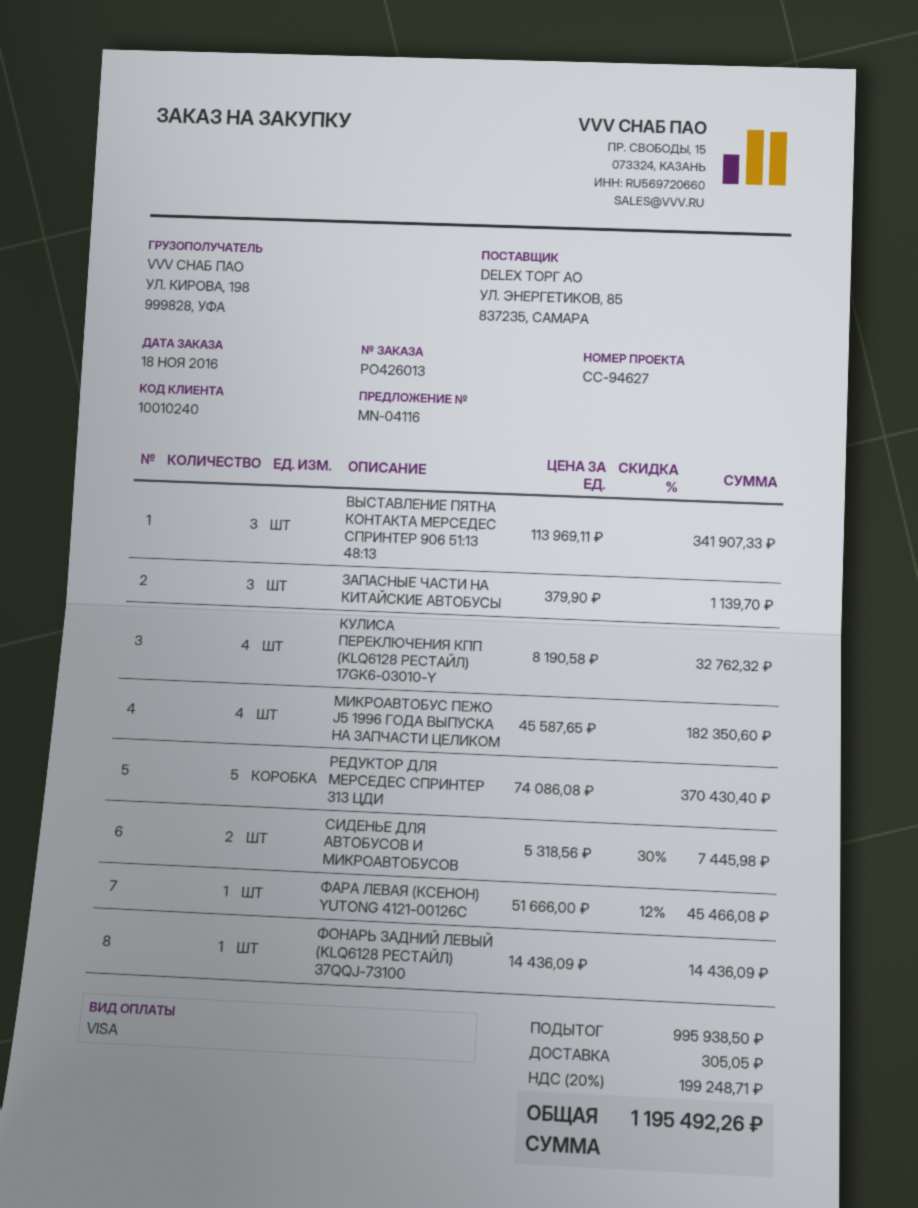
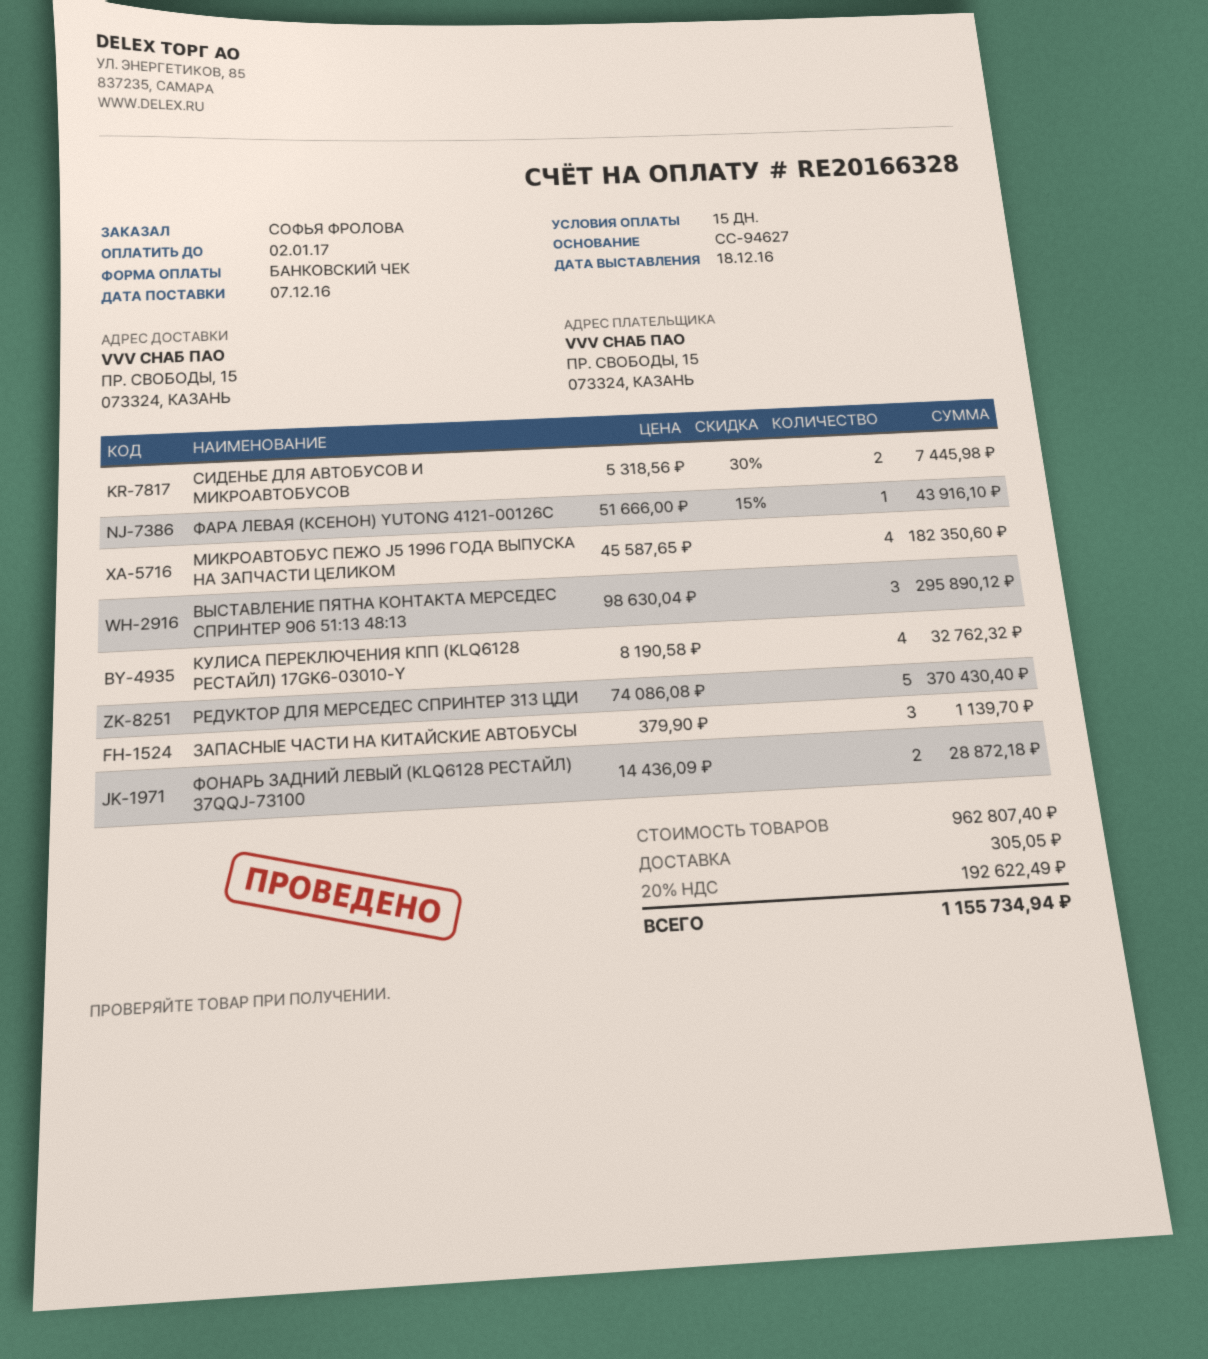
payment method: Visa -> cheque
ship to: УЛ. КИРОВА, 198, 999828, УФА -> ПР. СВОБОДЫ, 15, 073324, КАЗАНЬ
ВЫСТАВЛЕНИЕ ПЯТНА КОНТАКТА МЕРСЕДЕС СПРИНТЕР 906 51:13 48:13: 3 x 113969.11 = 341907.33 -> 3 x 98630.04 = 295890.12
ФАРА ЛЕВАЯ (КСЕНОН) YUTONG 4121-00126C: 1 x 51666.00 - 12% = 45466.08 -> 1 x 51666.00 - 15% = 43916.10
ФОНАРЬ ЗАДНИЙ ЛЕВЫЙ (KLQ6128 РЕСТАЙЛ) 37QQJ-73100: 1 x 14436.09 = 14436.09 -> 2 x 14436.09 = 28872.18
subtotal: 995938.50 -> 962807.40
tax: 20% = 199248.71 -> 20% = 192622.49
total: 1195492.26 -> 1155734.94

